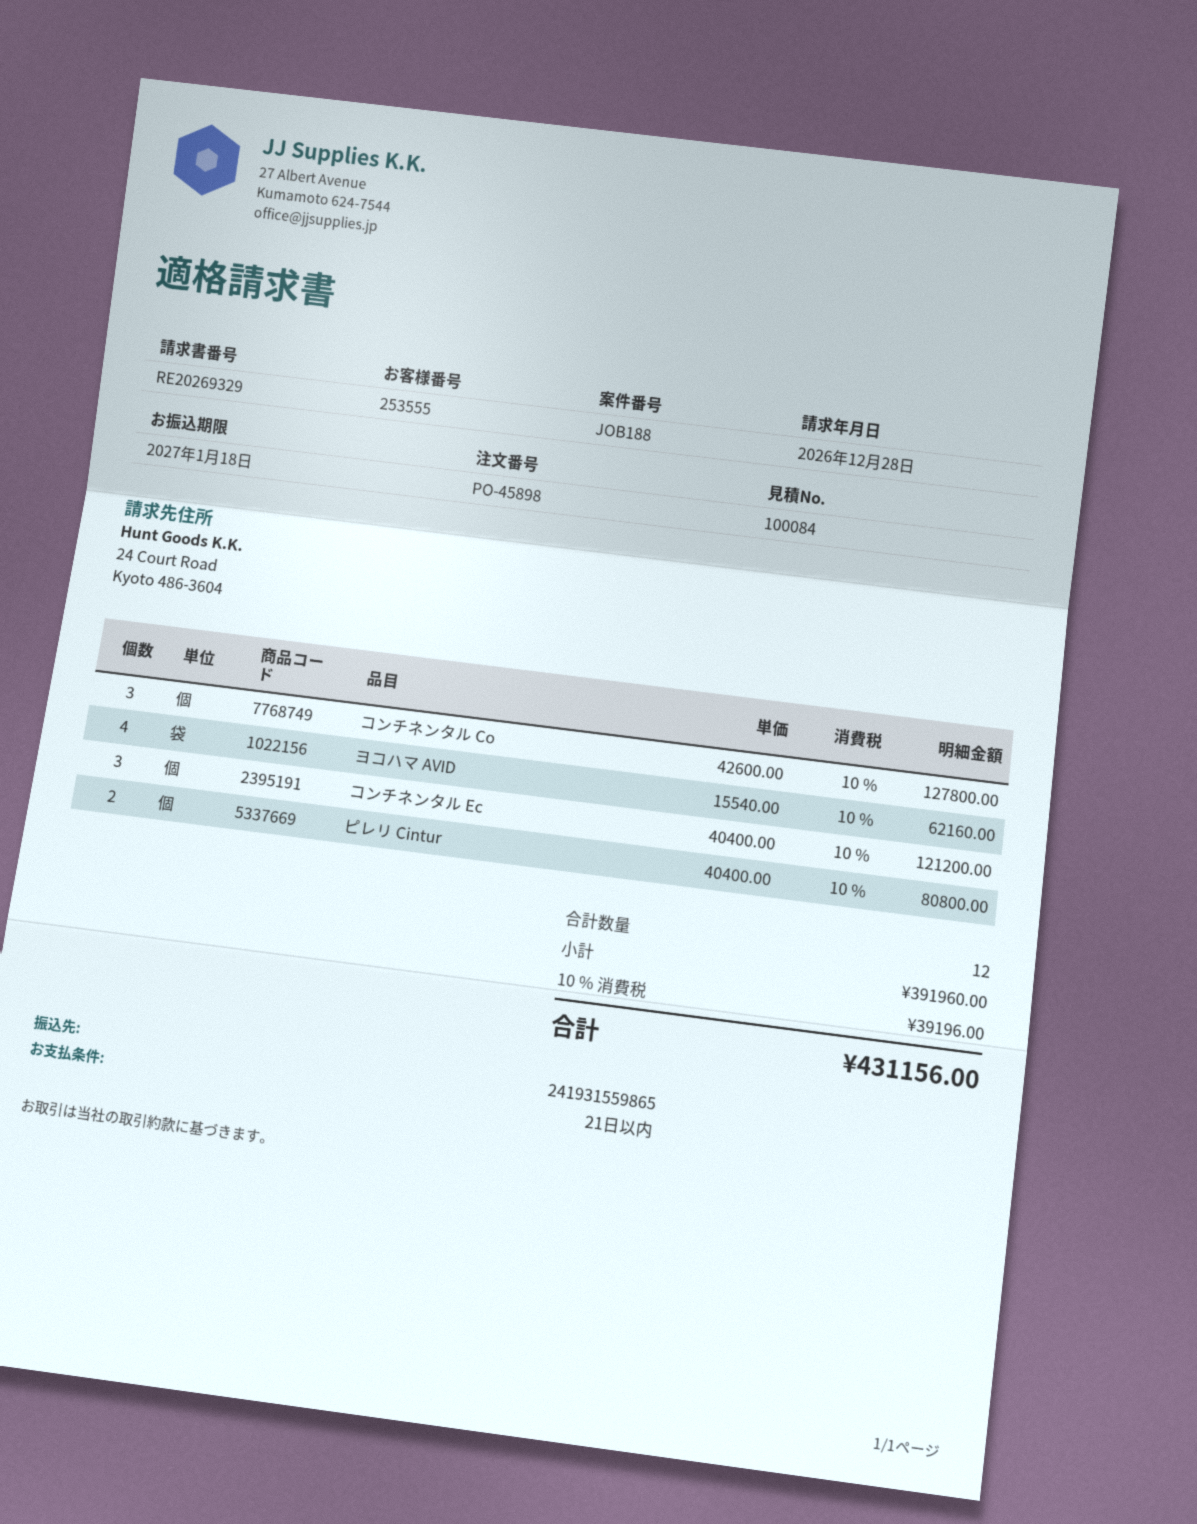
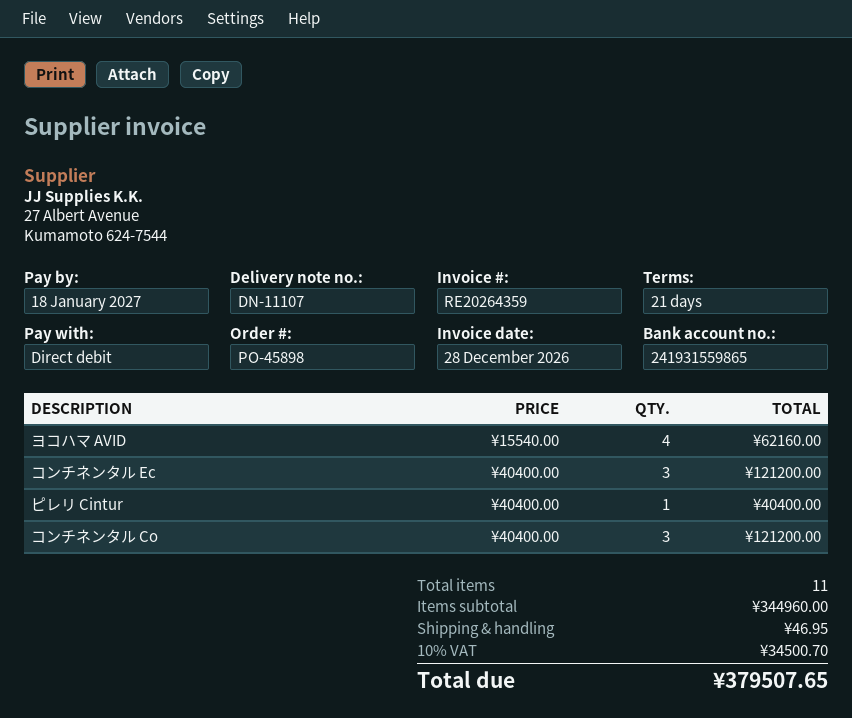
invoice number: RE20269329 -> RE20264359
コンチネンタル Co: 3 x 42600.00 = 127800.00 -> 3 x 40400.00 = 121200.00
ピレリ Cintur: 2 x 40400.00 = 80800.00 -> 1 x 40400.00 = 40400.00
total quantity: 12 -> 11
subtotal: 391960.00 -> 344960.00
shipping: none -> 46.95
tax: 10% = 39196.00 -> 10% = 34500.70
total: 431156.00 -> 379507.65

